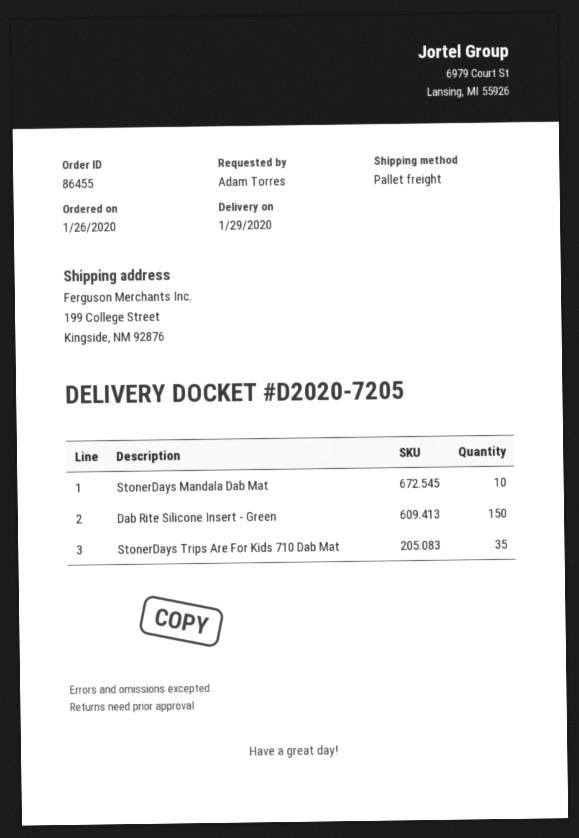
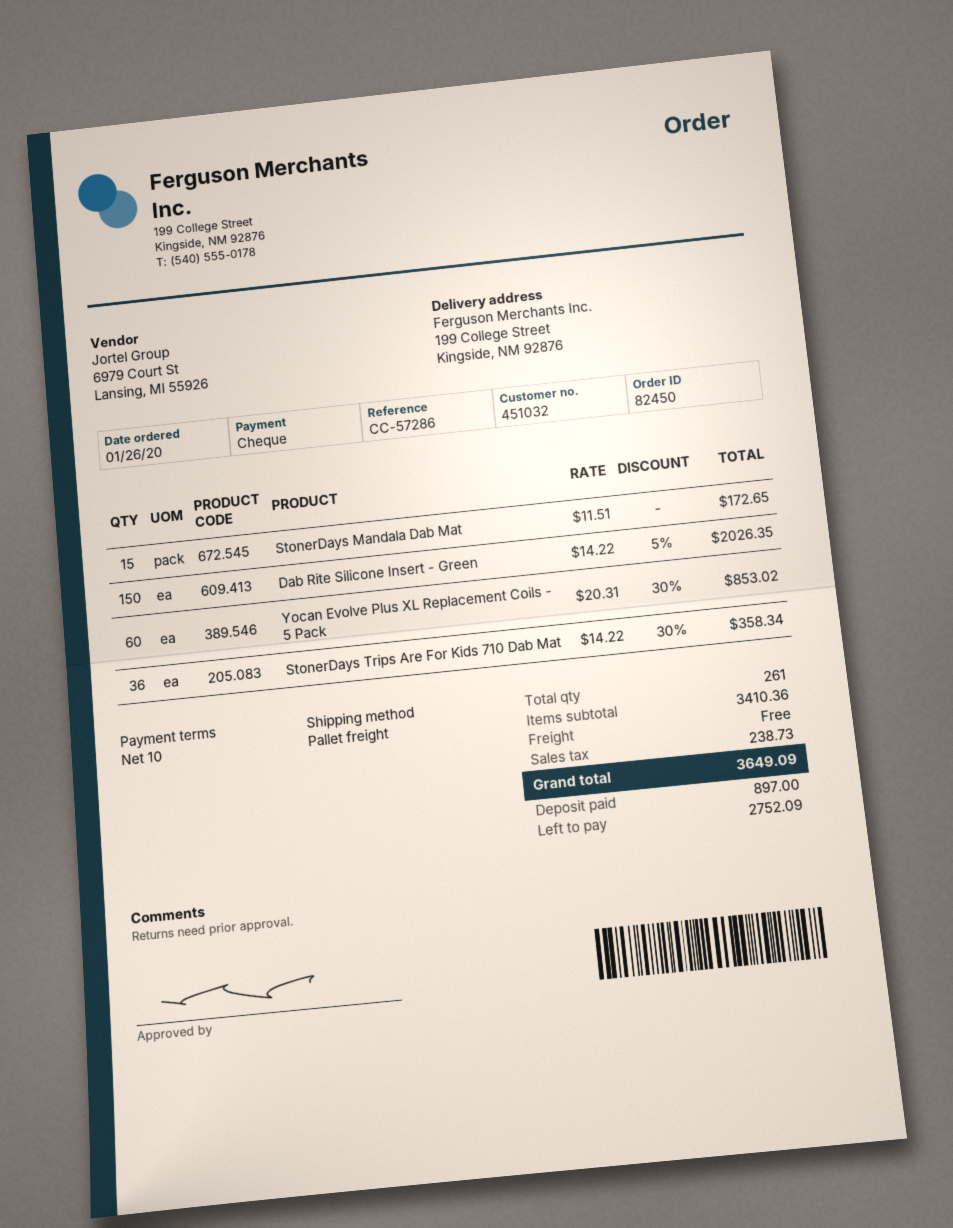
order number: 86455 -> 82450
StonerDays Mandala Dab Mat: 10 -> 15
StonerDays Trips Are For Kids 710 Dab Mat: 35 -> 36
Yocan Evolve Plus XL Replacement Coils - 5 Pack: none -> 60

